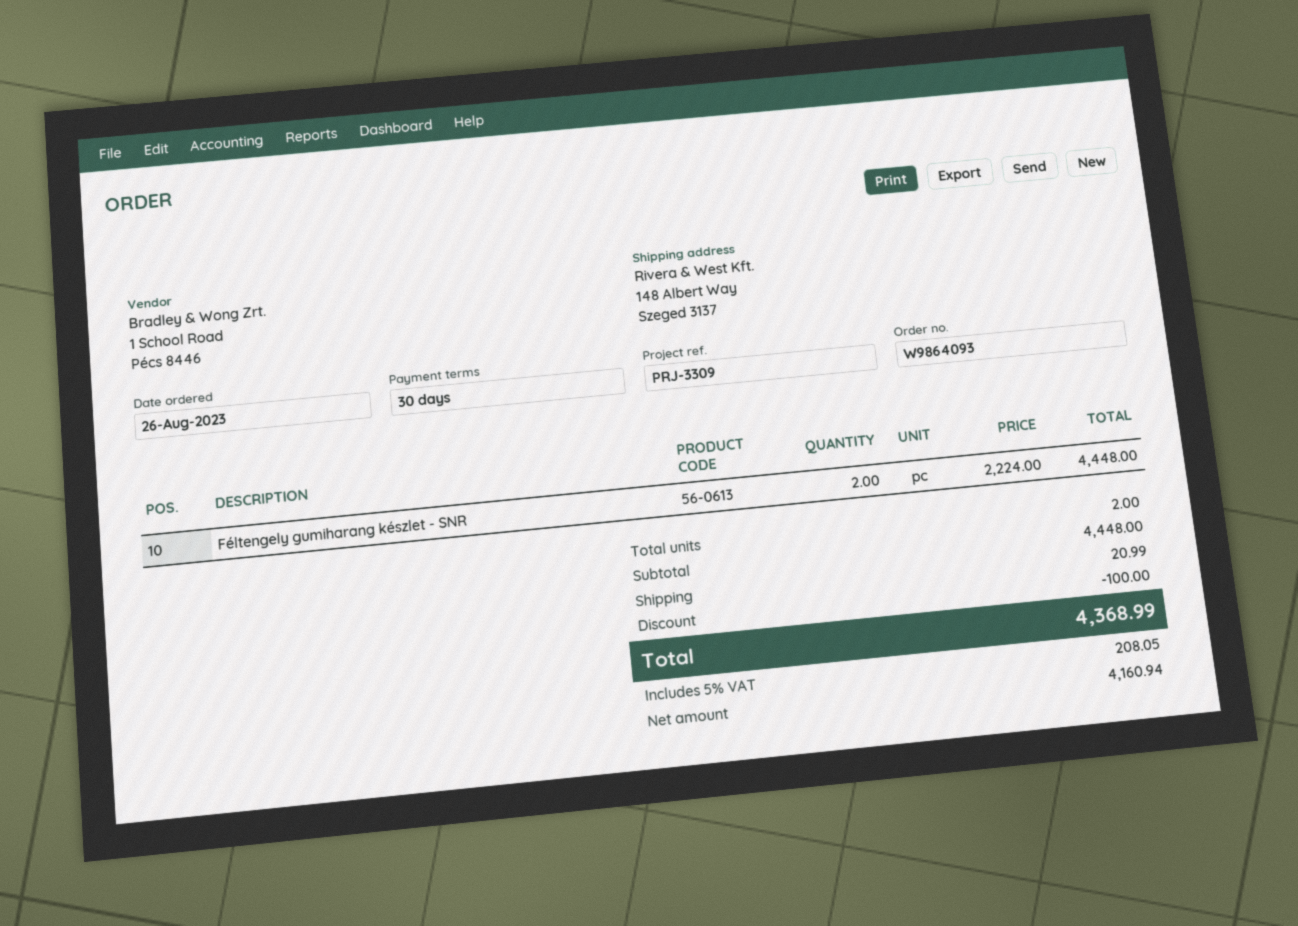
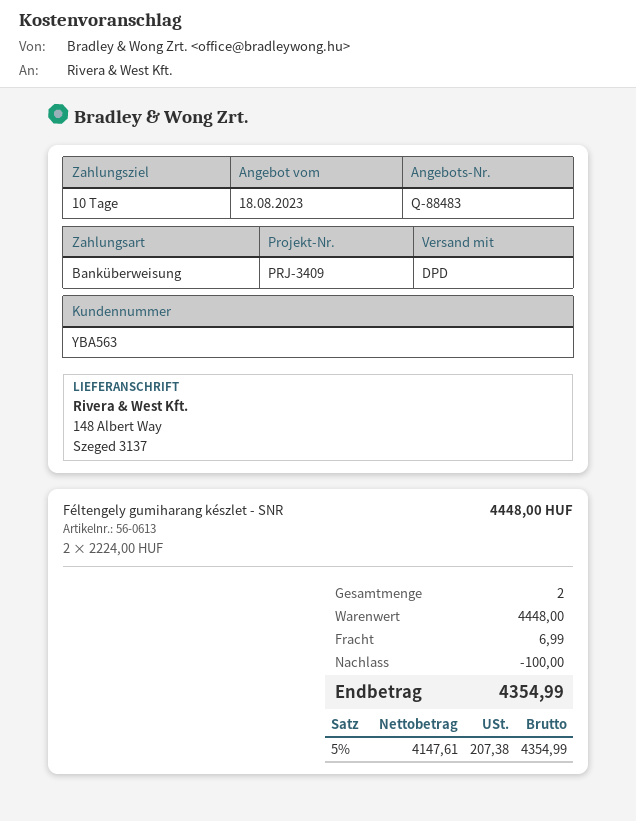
payment terms: 30 days -> 10 days
reference: PRJ-3309 -> PRJ-3409
shipping: 20.99 -> 6.99
net: 4160.94 -> 4147.61
tax: 5% = 208.05 -> 5% = 207.38
total: 4368.99 -> 4354.99

